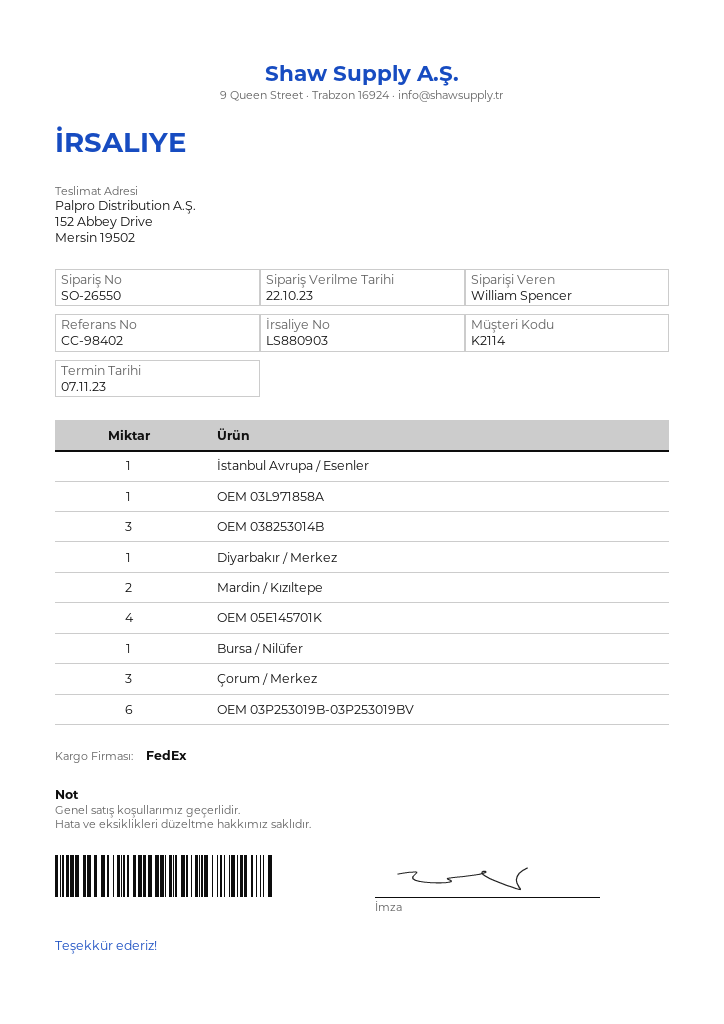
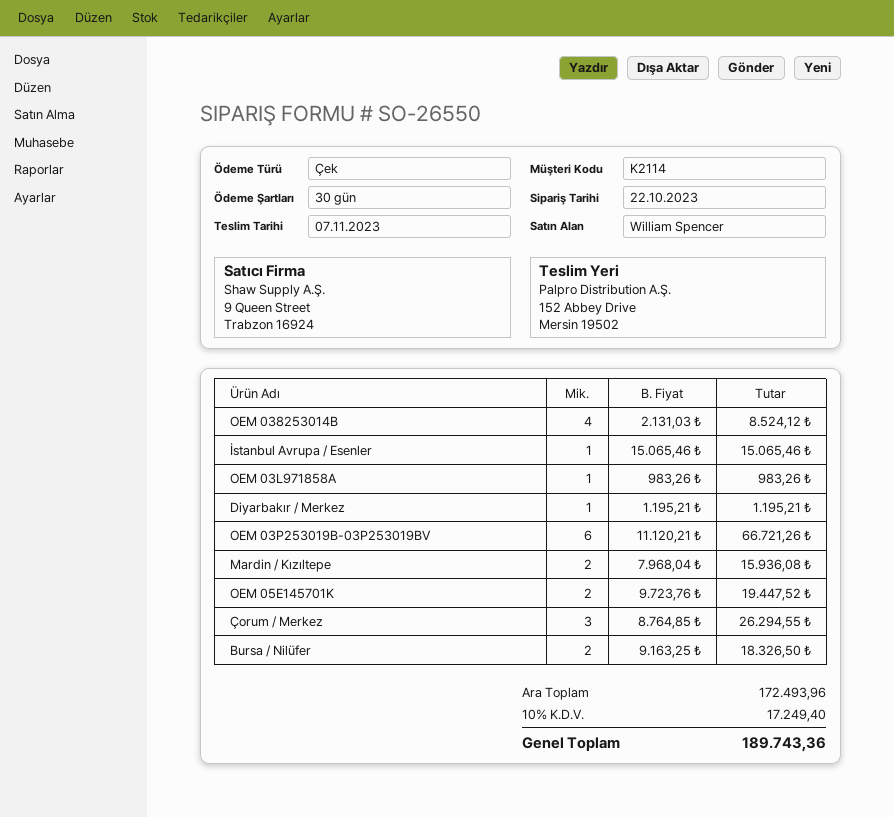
OEM 038253014B: 3 -> 4
OEM 05E145701K: 4 -> 2
Bursa / Nilüfer: 1 -> 2

